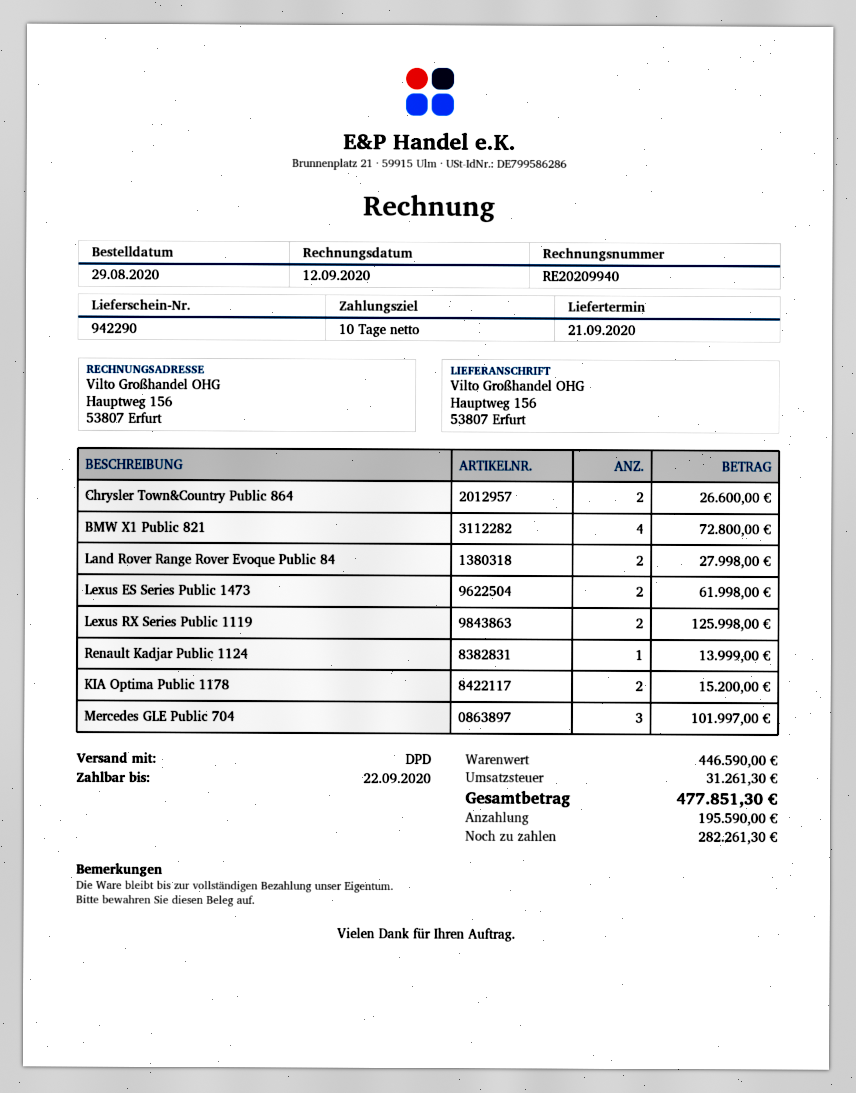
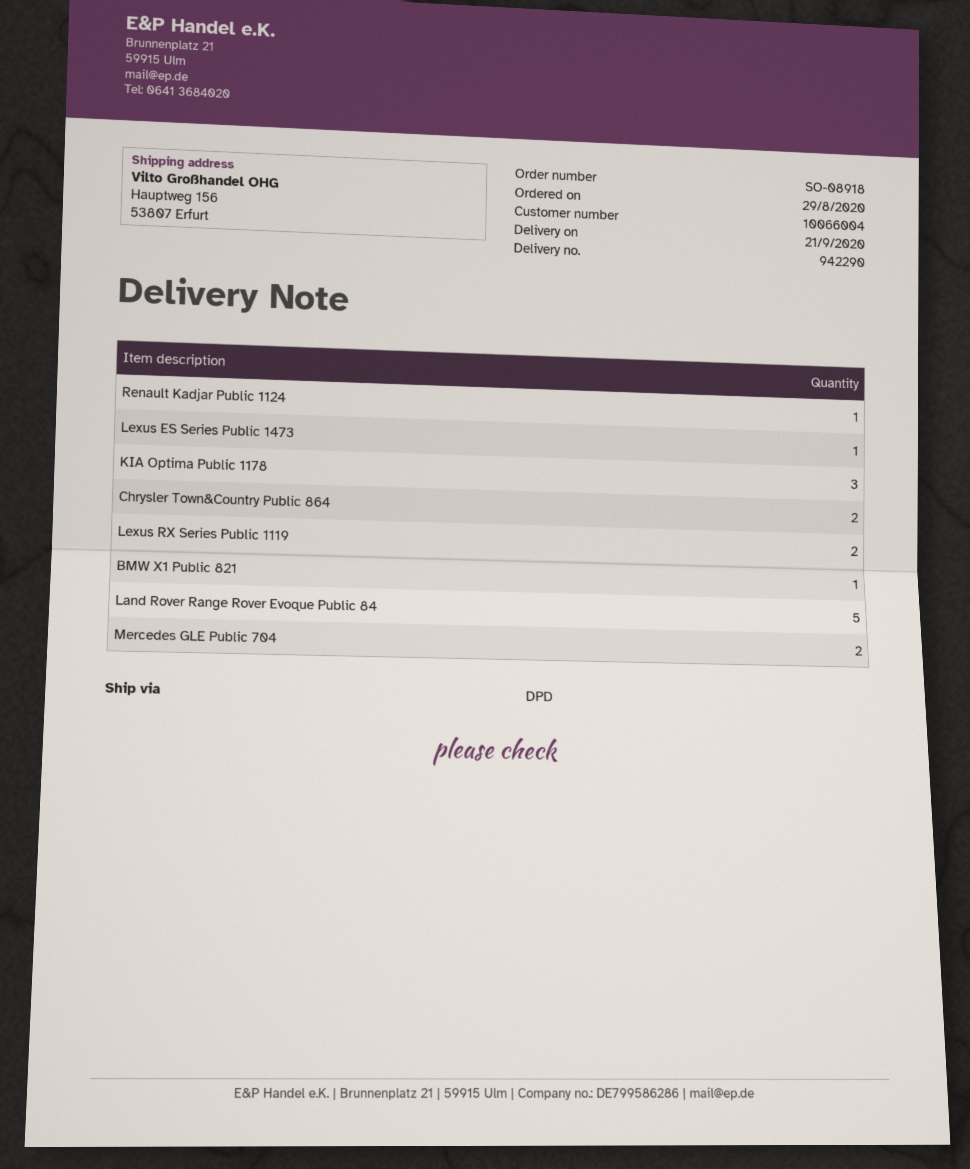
BMW X1 Public 821: 4 -> 1
Land Rover Range Rover Evoque Public 84: 2 -> 5
Lexus ES Series Public 1473: 2 -> 1
KIA Optima Public 1178: 2 -> 3
Mercedes GLE Public 704: 3 -> 2

